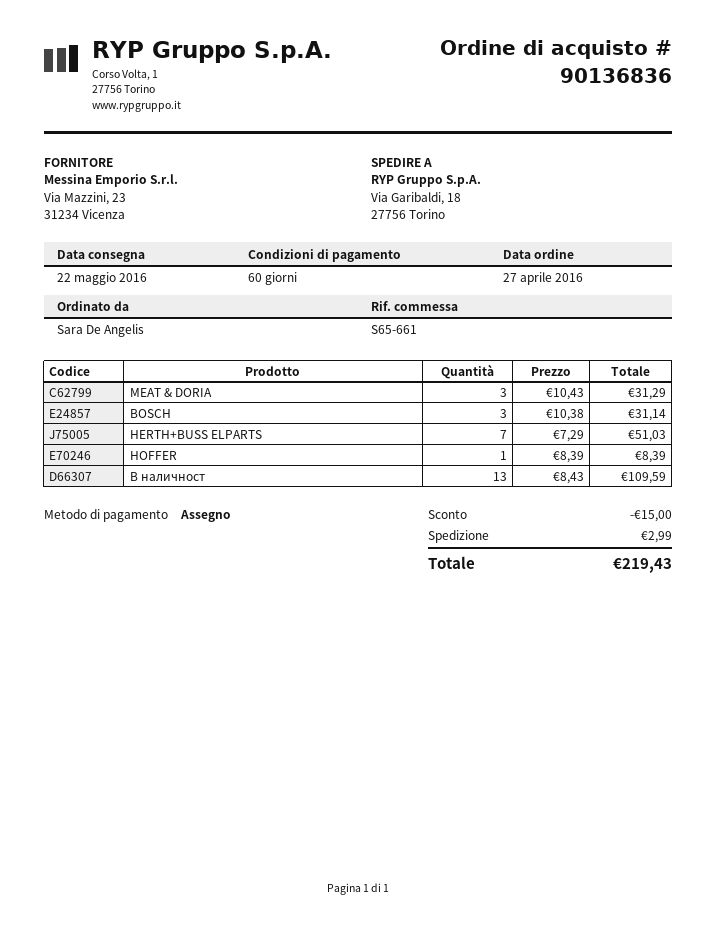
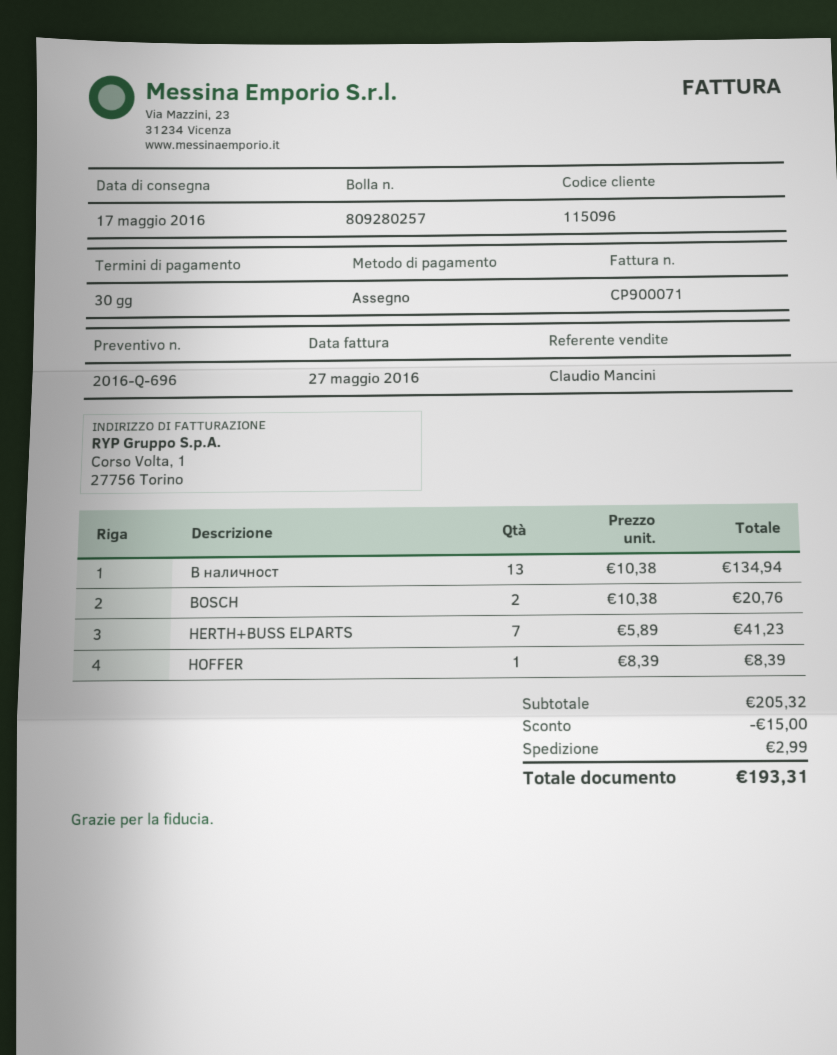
delivery date: 2016-05-22 -> 2016-05-17
payment terms: 60 days -> 30 days
MEAT & DORIA: 3 x 10.43 = 31.29 -> none
BOSCH: 3 x 10.38 = 31.14 -> 2 x 10.38 = 20.76
HERTH+BUSS ELPARTS: 7 x 7.29 = 51.03 -> 7 x 5.89 = 41.23
В наличност: 13 x 8.43 = 109.59 -> 13 x 10.38 = 134.94
total: 219.43 -> 193.31

